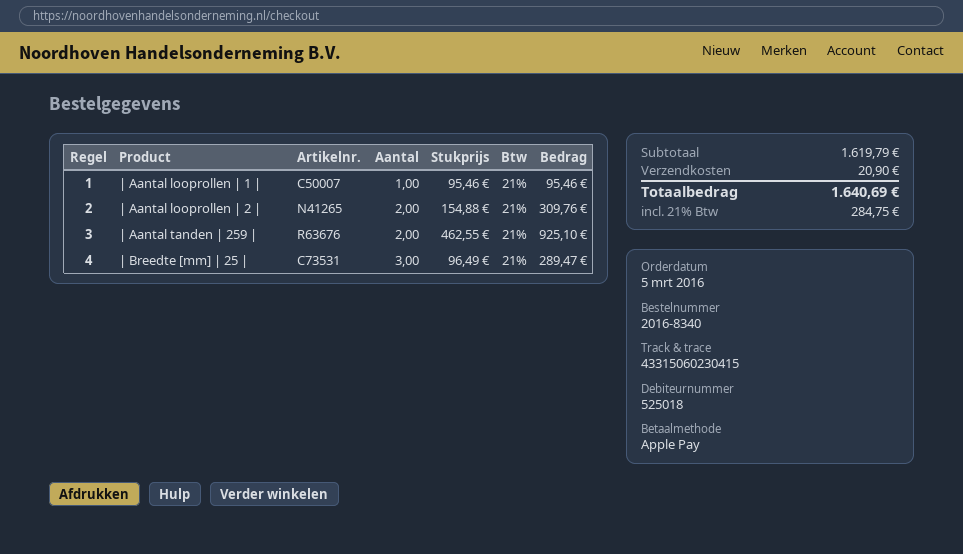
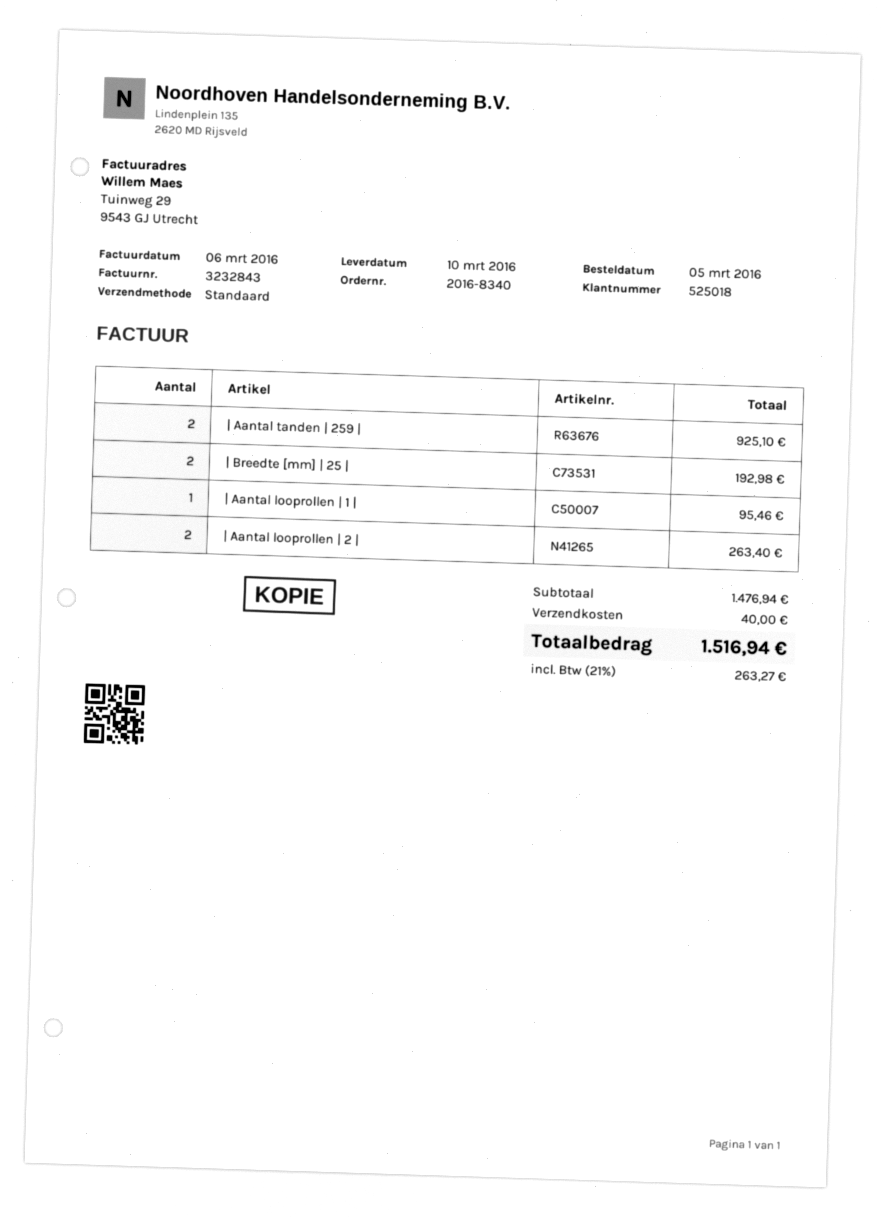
| Aantal looprollen | 2 |: 2 for 309.76 -> 2 for 263.40
| Breedte [mm] | 25 |: 3 for 289.47 -> 2 for 192.98
subtotal: 1619.79 -> 1476.94
shipping: 20.90 -> 40.00
tax: 21% = 284.75 -> 21% = 263.27
total: 1640.69 -> 1516.94

